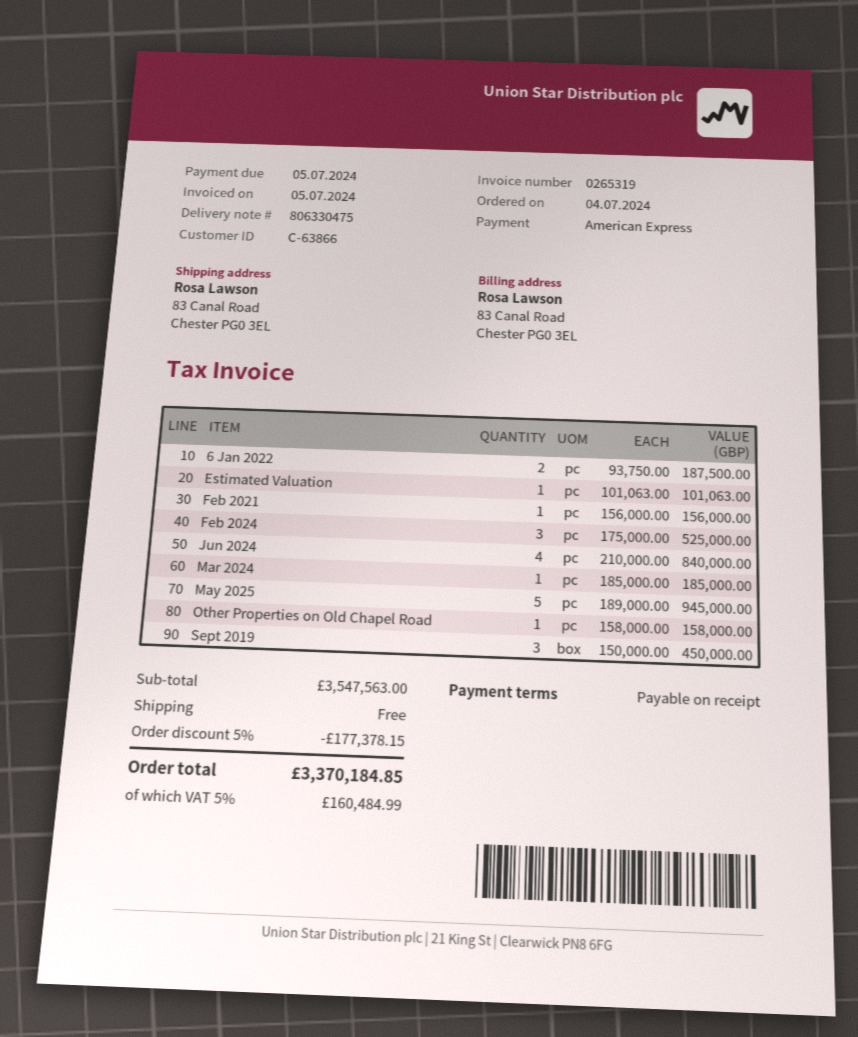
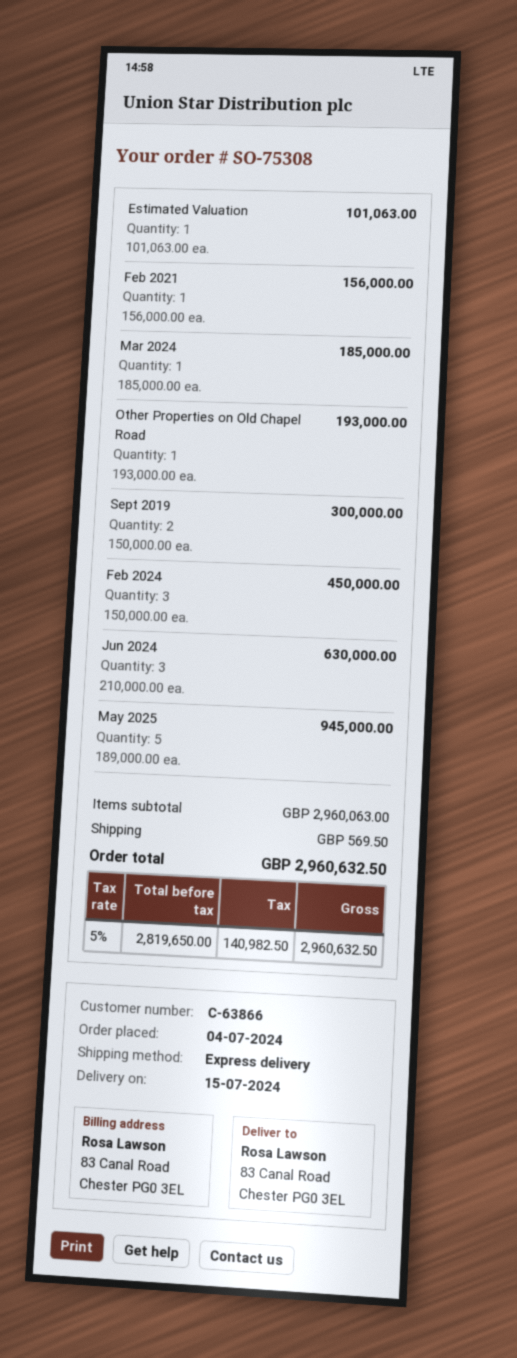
6 Jan 2022: 2 x 93750.00 = 187500.00 -> none
Feb 2024: 3 x 175000.00 = 525000.00 -> 3 x 150000.00 = 450000.00
Jun 2024: 4 x 210000.00 = 840000.00 -> 3 x 210000.00 = 630000.00
Other Properties on Old Chapel Road: 1 x 158000.00 = 158000.00 -> 1 x 193000.00 = 193000.00
Sept 2019: 3 x 150000.00 = 450000.00 -> 2 x 150000.00 = 300000.00
subtotal: 3547563.00 -> 2960063.00
discount: 5% = 177378.15 -> none
shipping: 0.00 -> 569.50
tax: 5% = 160484.99 -> 5% = 140982.50
total: 3370184.85 -> 2960632.50

